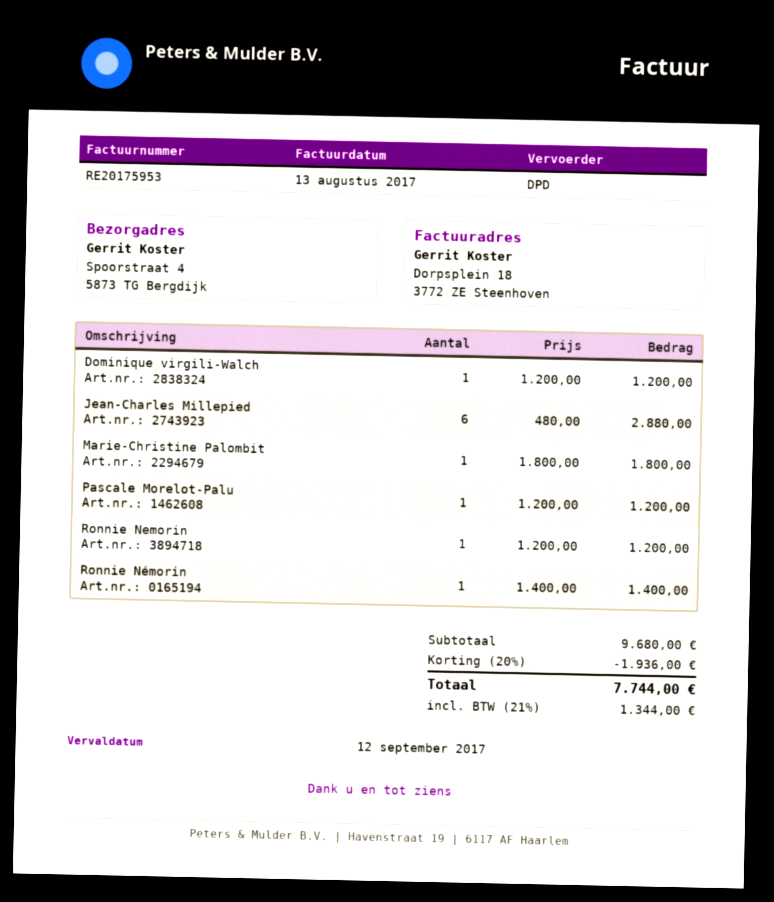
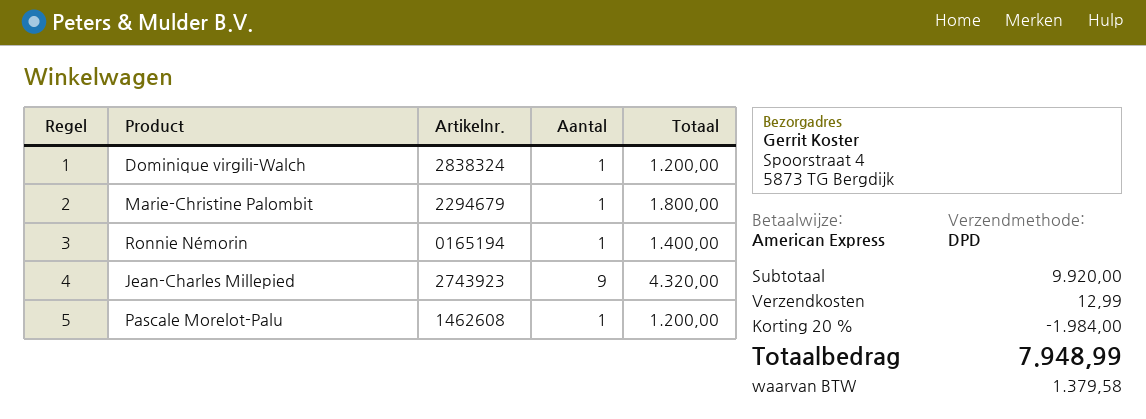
Jean-Charles Millepied: 6 for 2880.00 -> 9 for 4320.00
Ronnie Nemorin: 1 for 1200.00 -> none
subtotal: 9680.00 -> 9920.00
discount: 20% = 1936.00 -> 20% = 1984.00
shipping: none -> 12.99
tax: 1344.00 -> 1379.58
total: 7744.00 -> 7948.99

